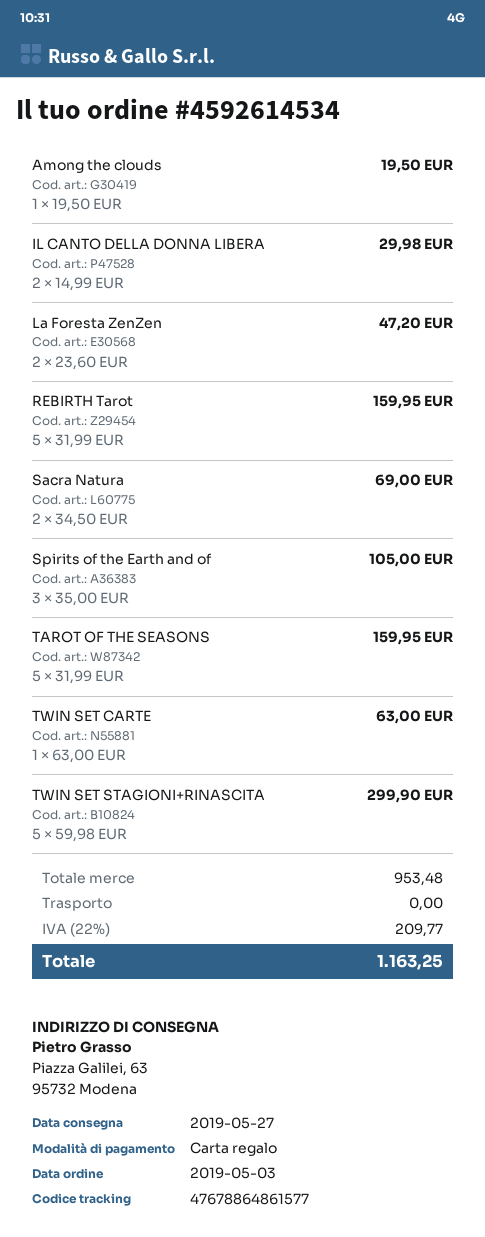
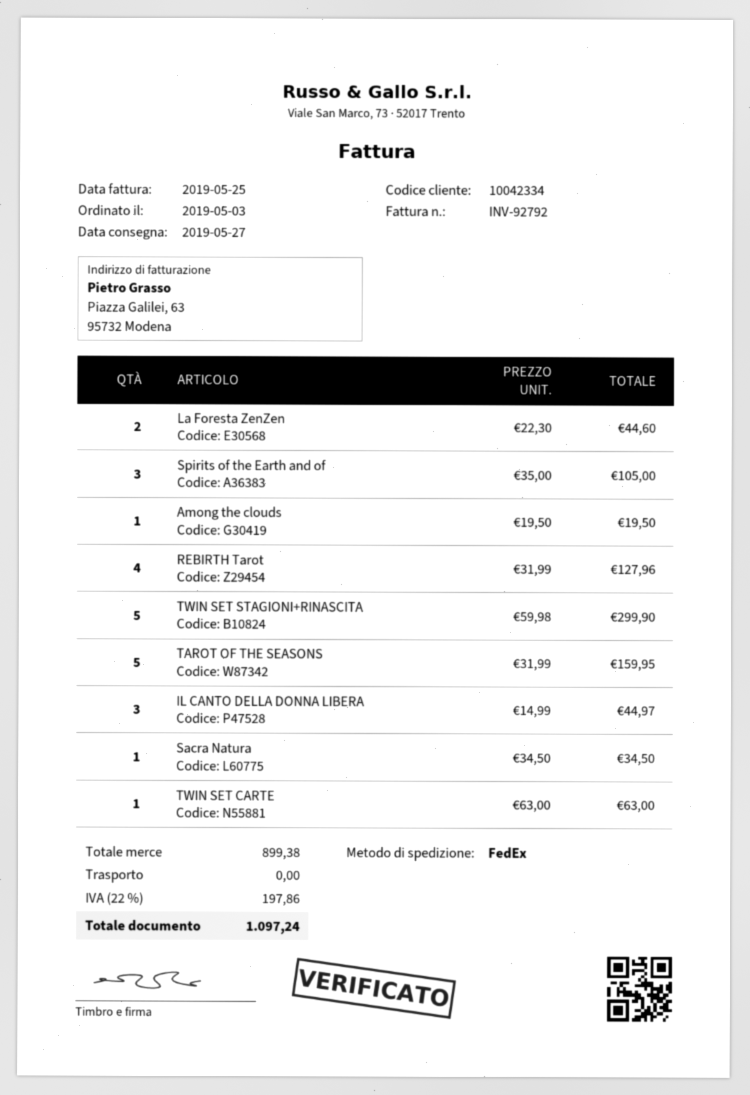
IL CANTO DELLA DONNA LIBERA: 2 x 14.99 = 29.98 -> 3 x 14.99 = 44.97
La Foresta ZenZen: 2 x 23.60 = 47.20 -> 2 x 22.30 = 44.60
REBIRTH Tarot: 5 x 31.99 = 159.95 -> 4 x 31.99 = 127.96
Sacra Natura: 2 x 34.50 = 69.00 -> 1 x 34.50 = 34.50
subtotal: 953.48 -> 899.38
tax: 22% = 209.77 -> 22% = 197.86
total: 1163.25 -> 1097.24

